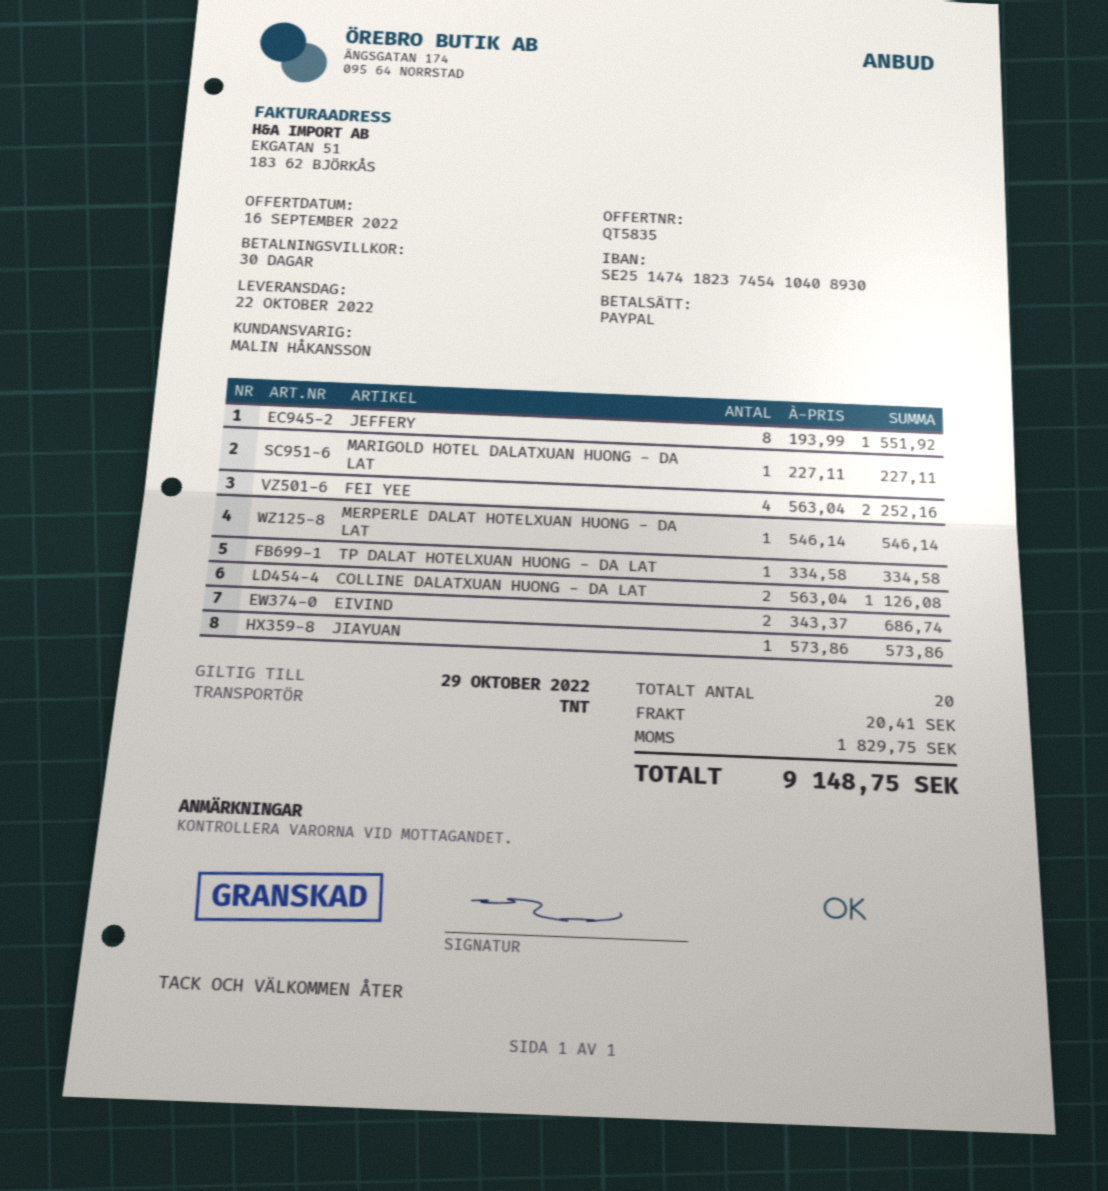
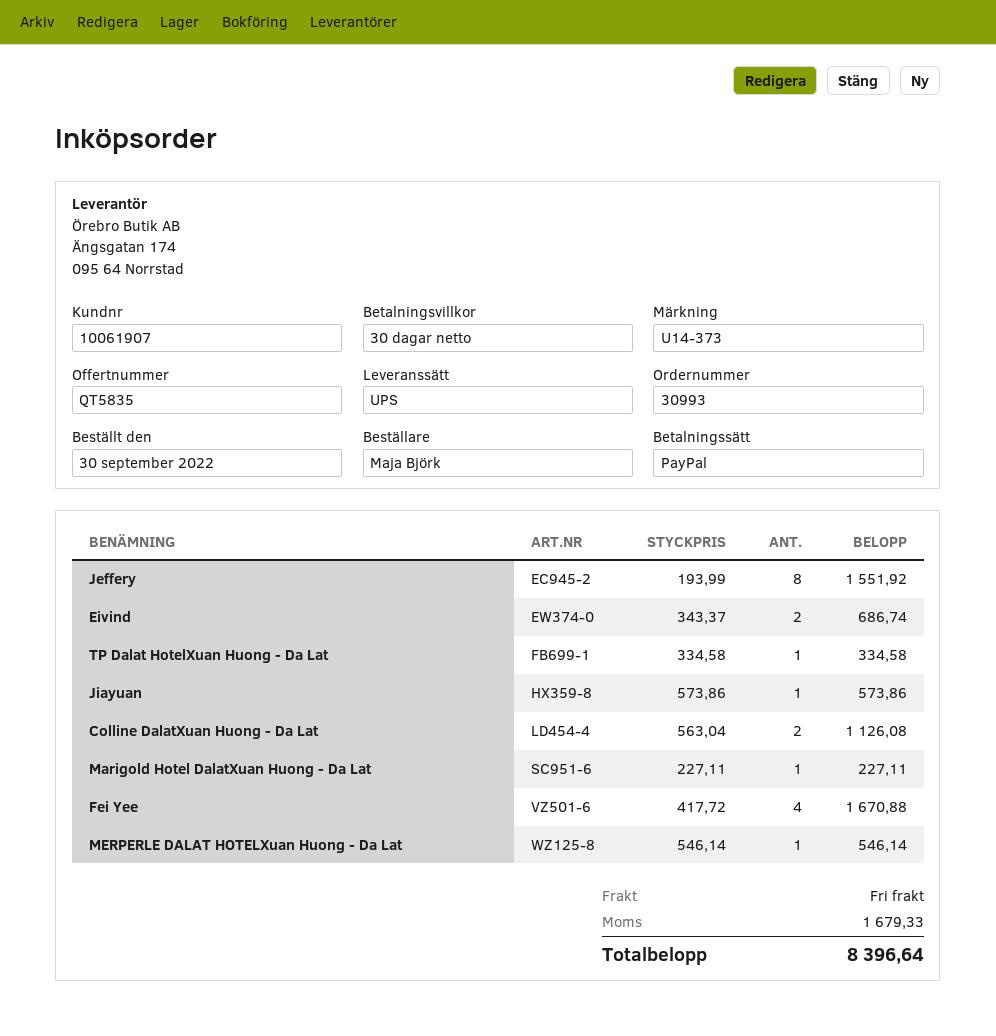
shipping method: TNT -> UPS
FEI YEE: 4 x 563.04 = 2252.16 -> 4 x 417.72 = 1670.88
shipping: 20.41 -> 0.00
tax: 1829.75 -> 1679.33
total: 9148.75 -> 8396.64

